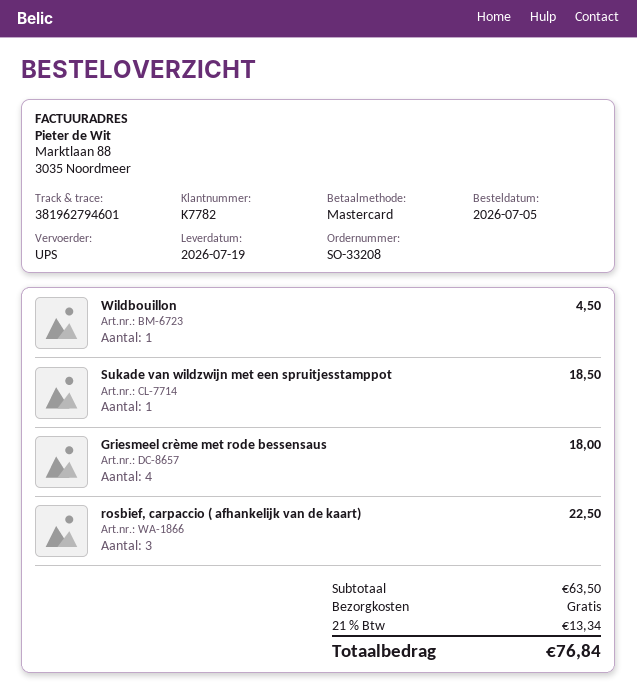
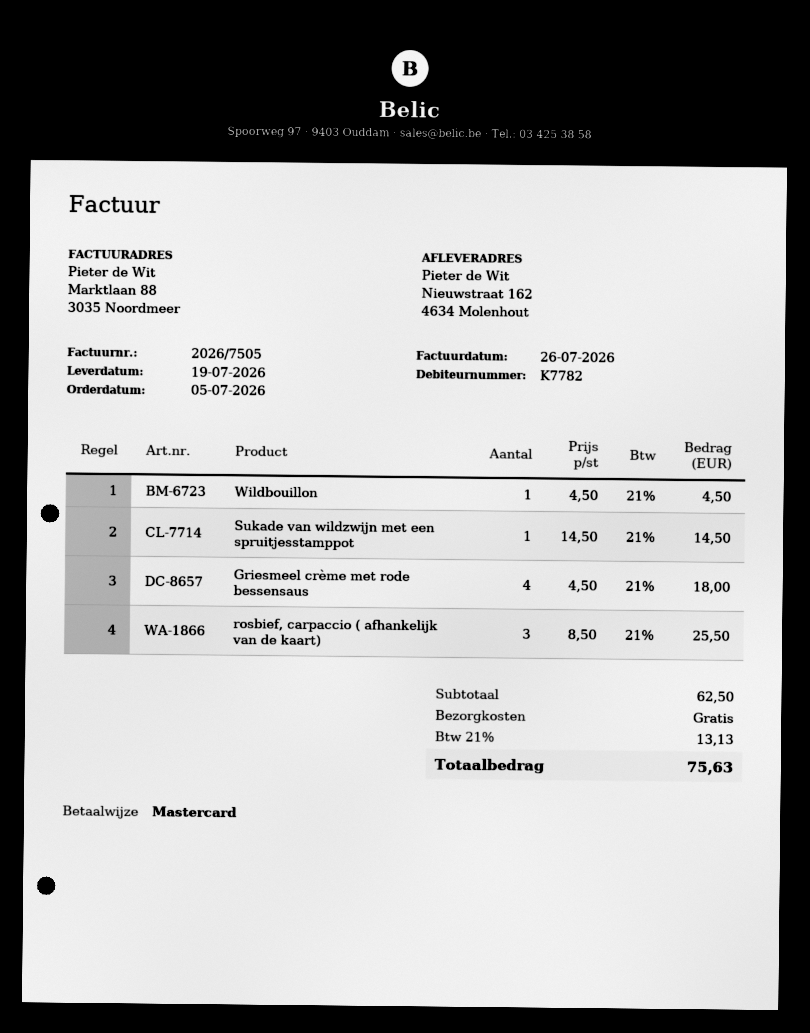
Sukade van wildzwijn met een spruitjesstamppot: 1 for 18.50 -> 1 for 14.50
rosbief, carpaccio ( afhankelijk van de kaart): 3 for 22.50 -> 3 for 25.50
subtotal: 63.50 -> 62.50
tax: 21% = 13.34 -> 21% = 13.13
total: 76.84 -> 75.63

